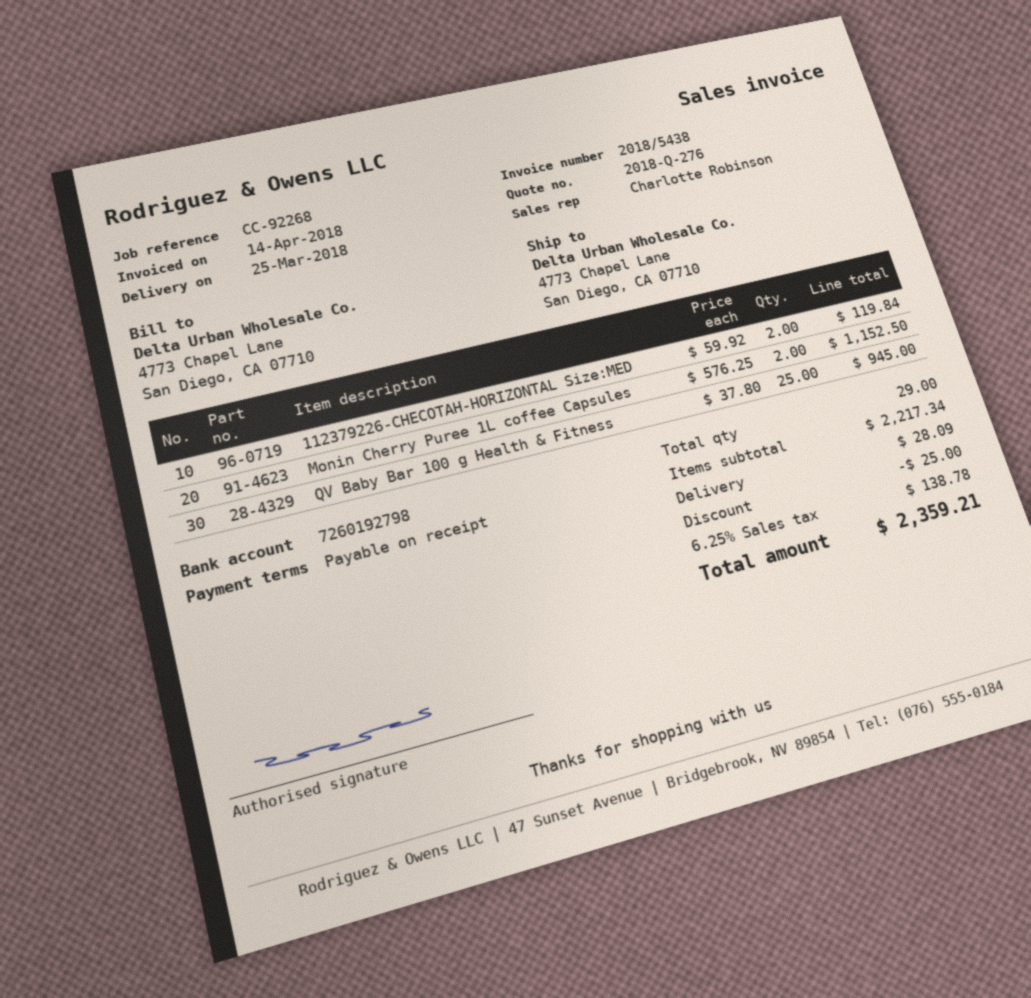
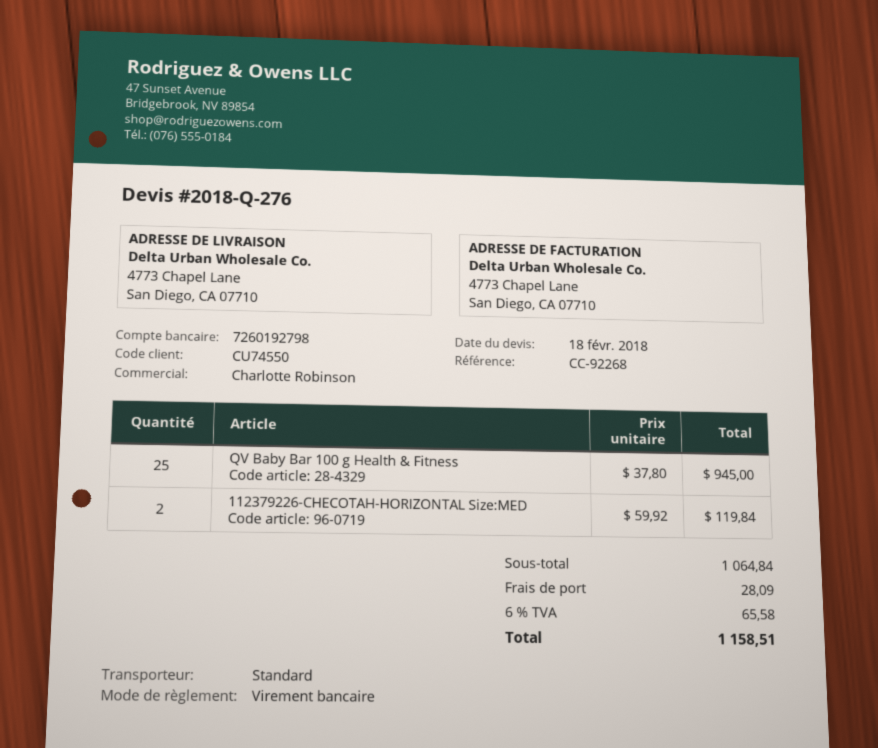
Monin Cherry Puree 1L coffee Capsules: 2 x 576.25 = 1152.50 -> none
subtotal: 2217.34 -> 1064.84
discount: 25.00 -> none
tax: 6.25% = 138.78 -> 6% = 65.58
total: 2359.21 -> 1158.51

